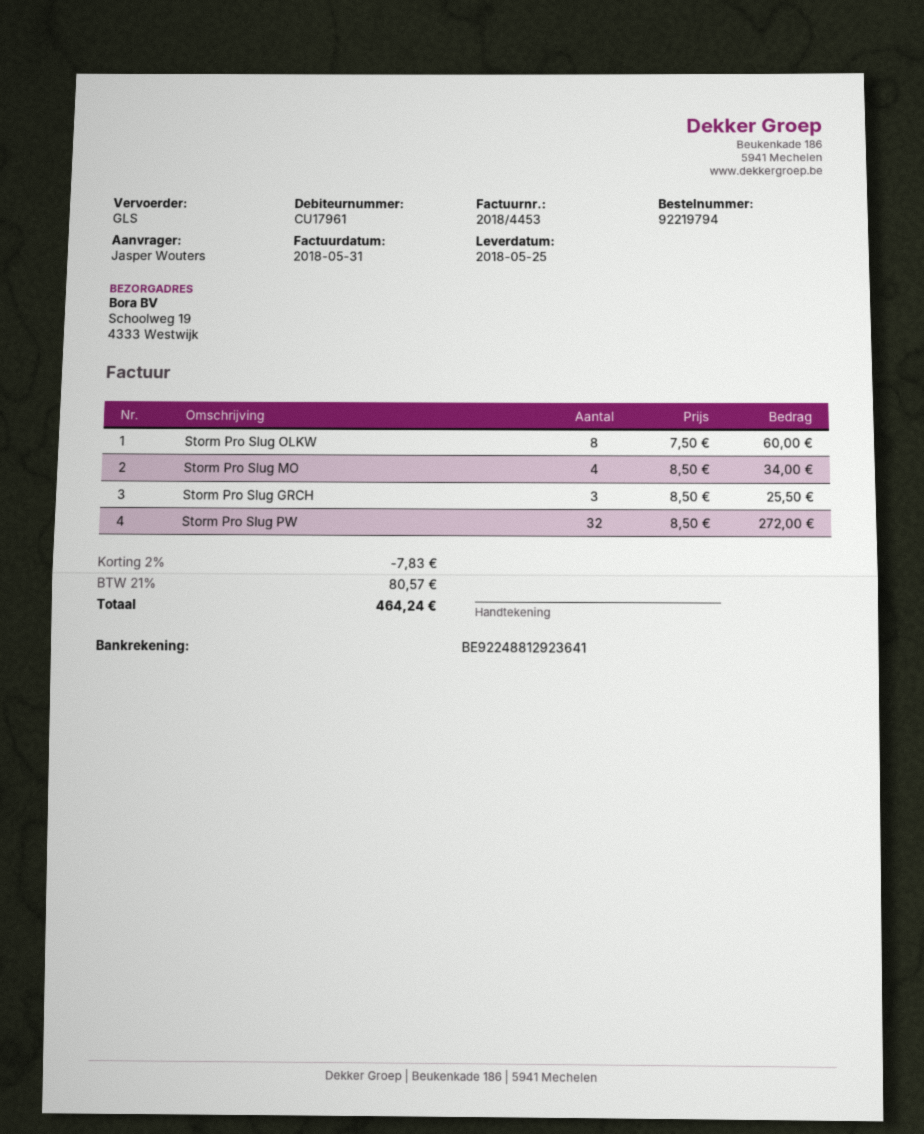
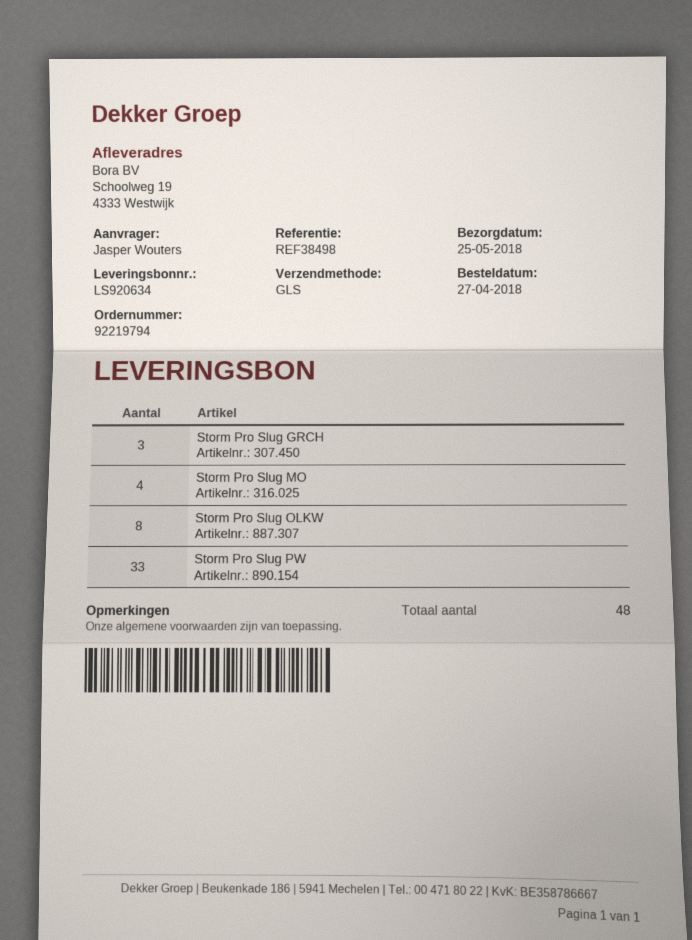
Storm Pro Slug PW: 32 -> 33

